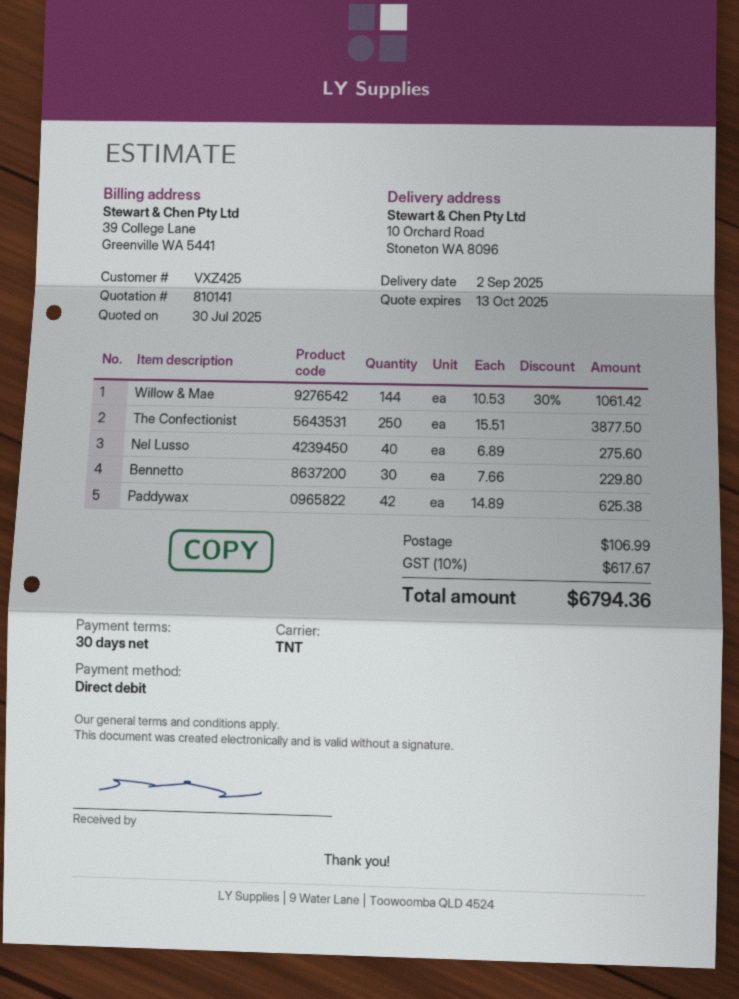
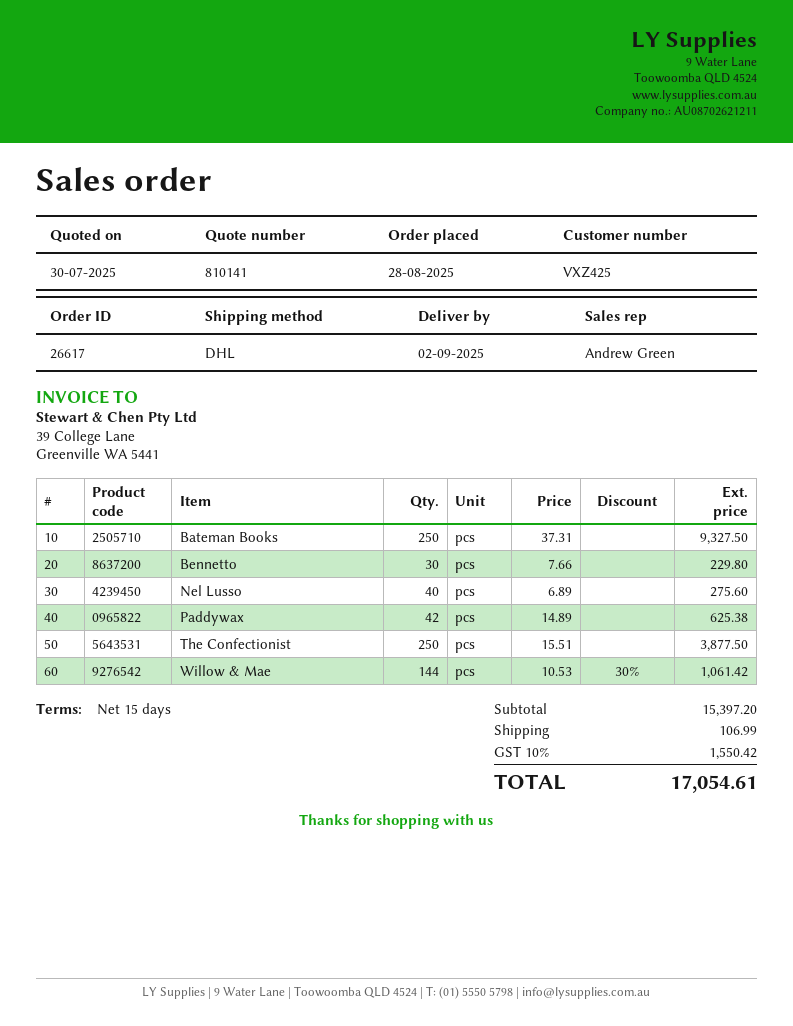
payment terms: 30 days -> 15 days
shipping method: TNT -> DHL
Bateman Books: none -> 250 x 37.31 = 9327.50
tax: 10% = 617.67 -> 10% = 1550.42
total: 6794.36 -> 17054.61

